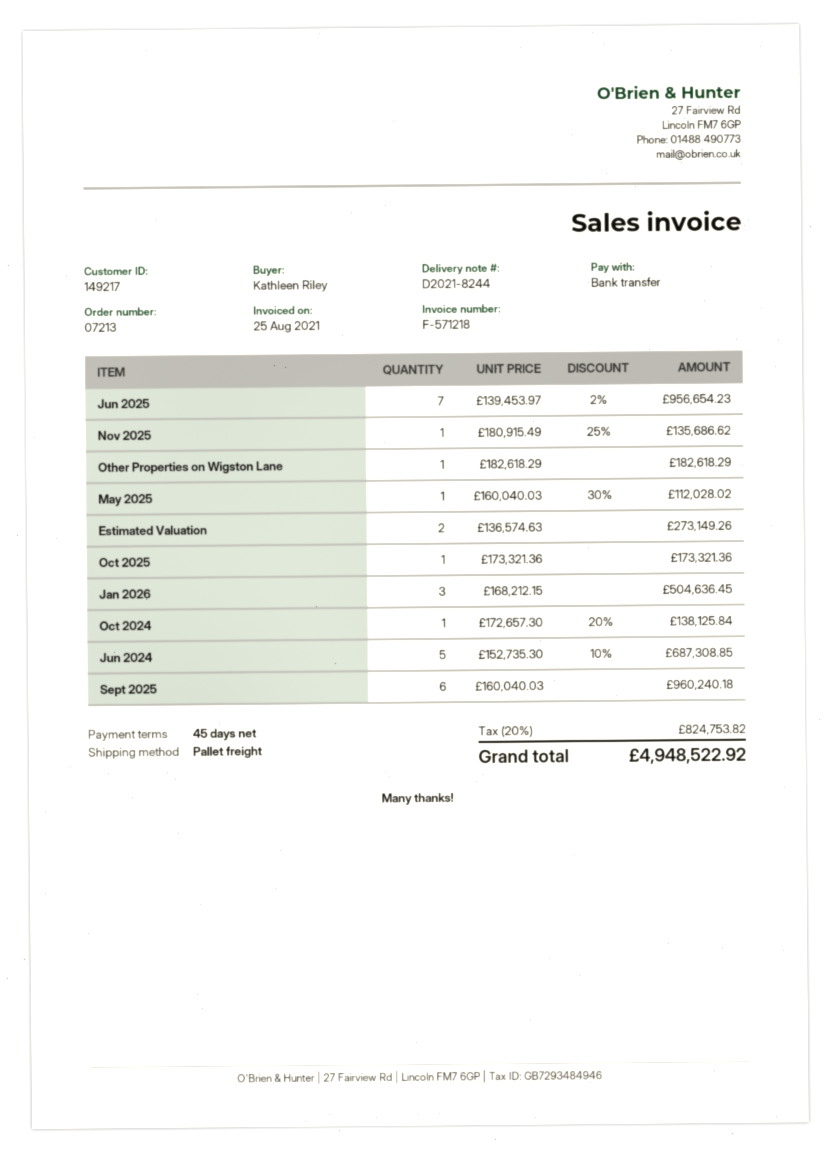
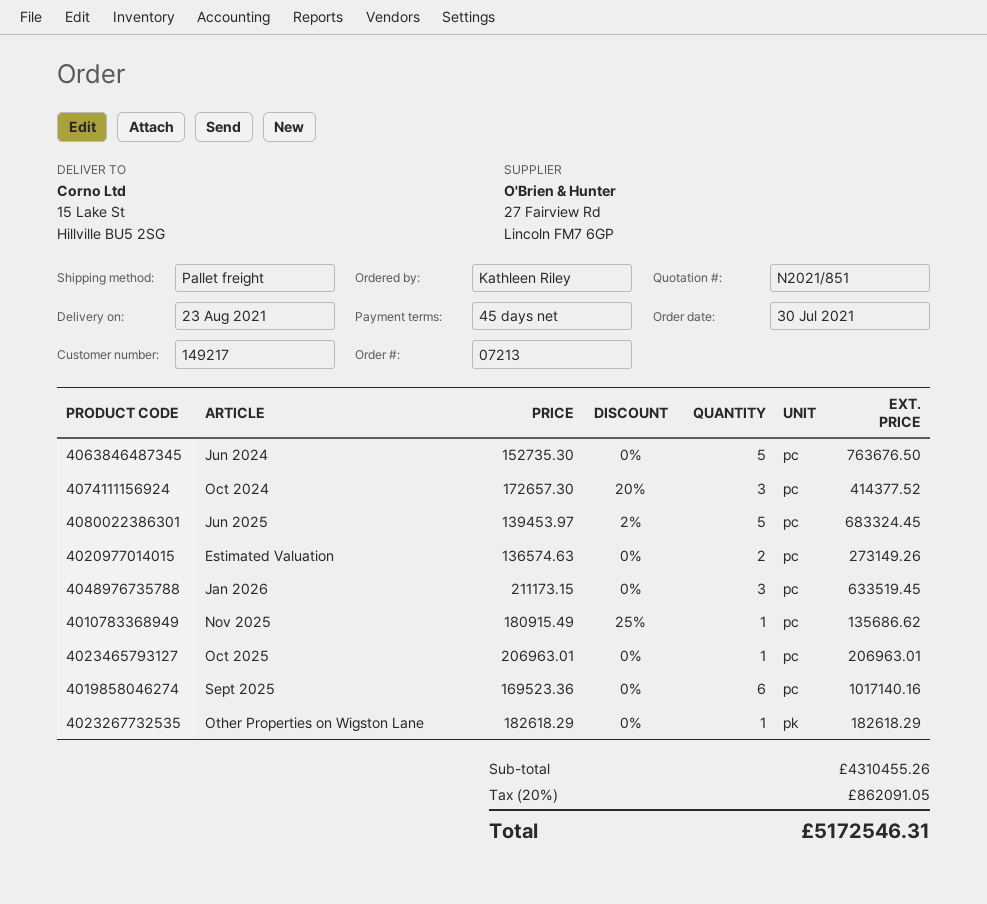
Jun 2025: 7 x 139453.97 - 2% = 956654.23 -> 5 x 139453.97 - 2% = 683324.45
May 2025: 1 x 160040.03 - 30% = 112028.02 -> none
Oct 2025: 1 x 173321.36 = 173321.36 -> 1 x 206963.01 = 206963.01
Jan 2026: 3 x 168212.15 = 504636.45 -> 3 x 211173.15 = 633519.45
Oct 2024: 1 x 172657.30 - 20% = 138125.84 -> 3 x 172657.30 - 20% = 414377.52
Jun 2024: 5 x 152735.30 - 10% = 687308.85 -> 5 x 152735.30 = 763676.50
Sept 2025: 6 x 160040.03 = 960240.18 -> 6 x 169523.36 = 1017140.16
tax: 20% = 824753.82 -> 20% = 862091.05
total: 4948522.92 -> 5172546.31

